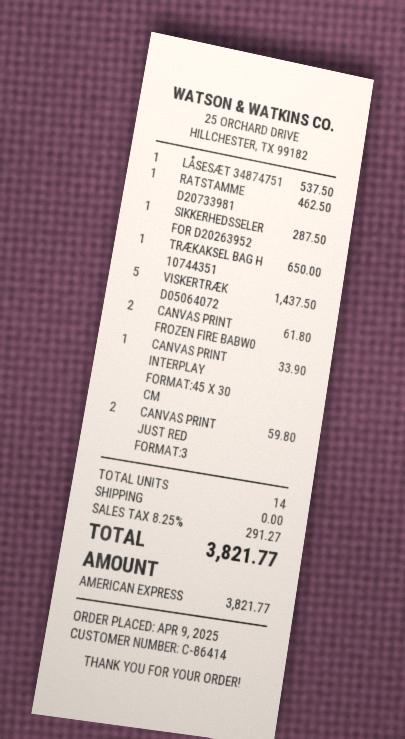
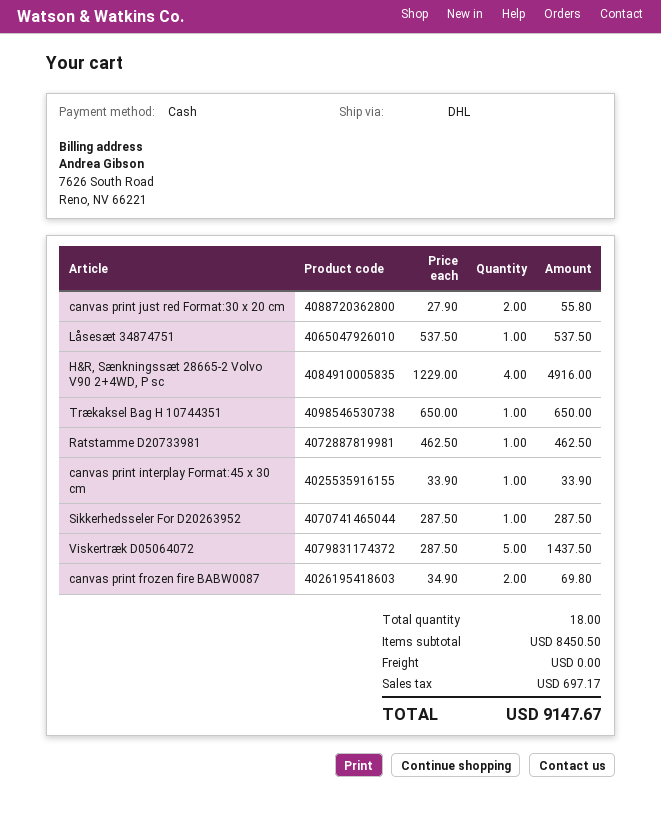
payment method: American Express -> cash
CANVAS PRINT FROZEN FIRE BABW0: 2 for 61.80 -> 2 for 69.80
CANVAS PRINT JUST RED FORMAT:3: 2 for 59.80 -> 2 for 55.80
H&R, Sænkningssæt 28665-2 Volvo V90 2+4WD, P sc: none -> 4 for 4916.00
total quantity: 14 -> 18
tax: 291.27 -> 697.17
total: 3821.77 -> 9147.67

